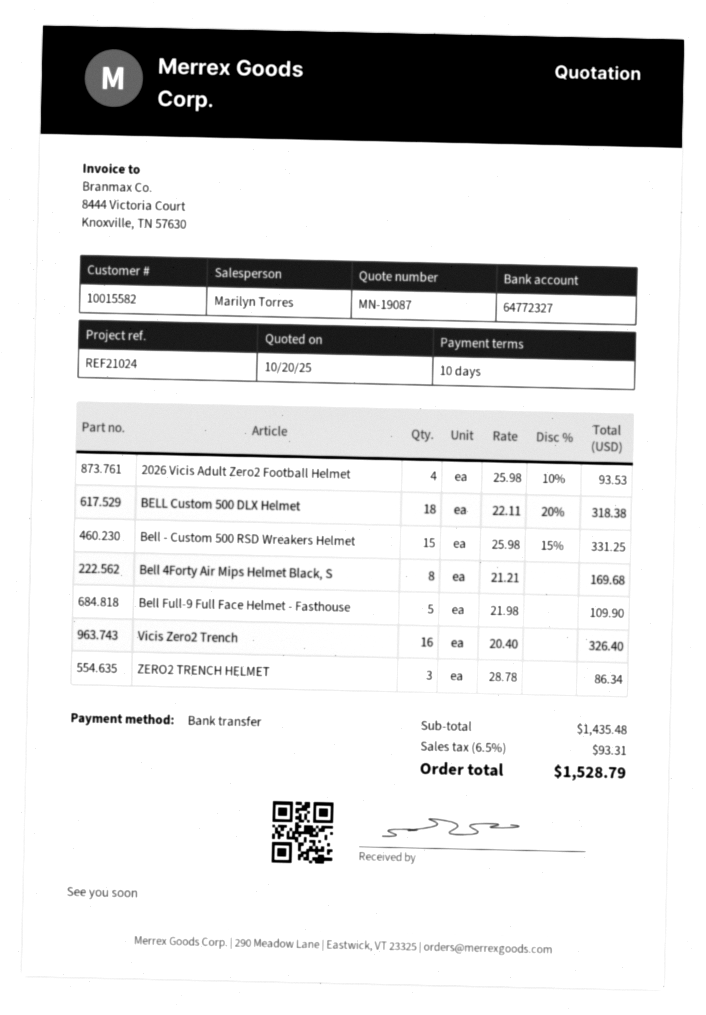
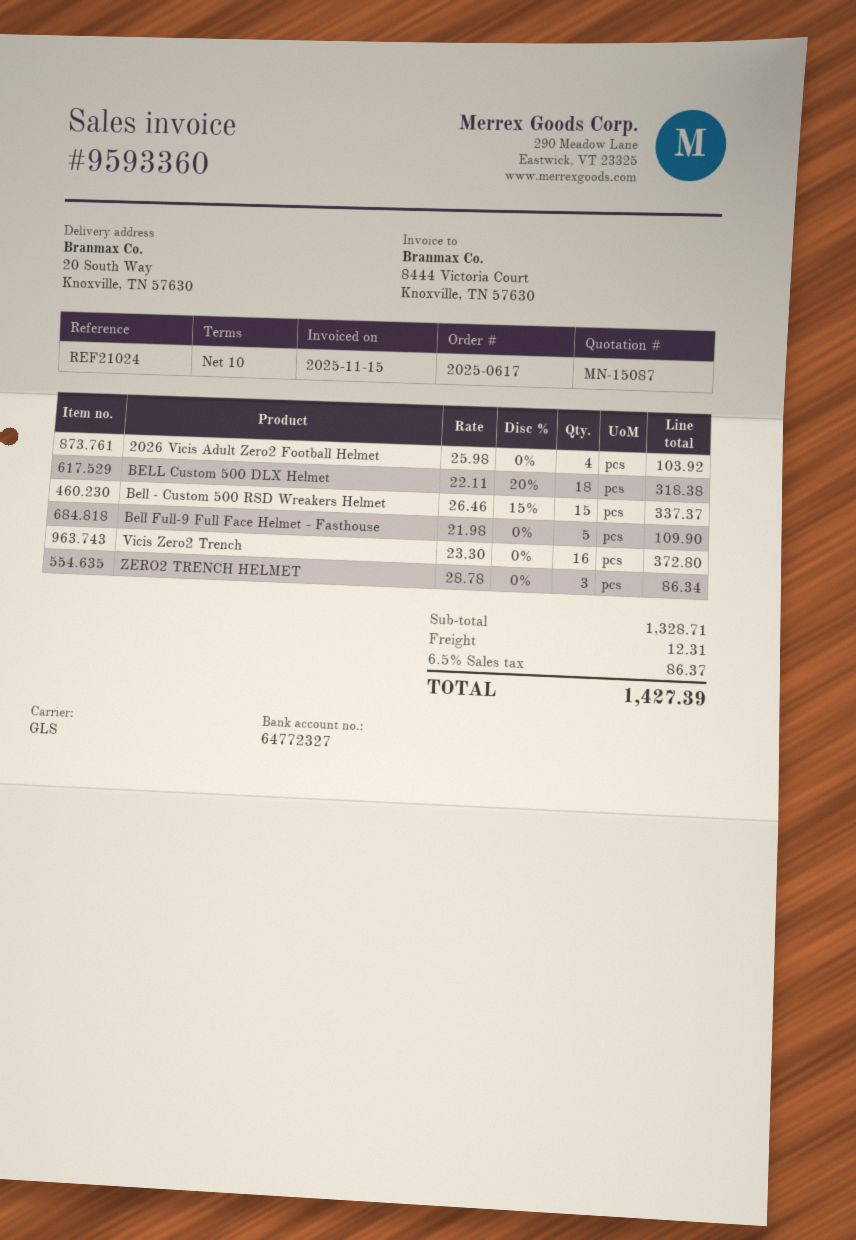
quote number: MN-19087 -> MN-15087
2026 Vicis Adult Zero2 Football Helmet: 4 x 25.98 - 10% = 93.53 -> 4 x 25.98 = 103.92
Bell - Custom 500 RSD Wreakers Helmet: 15 x 25.98 - 15% = 331.25 -> 15 x 26.46 - 15% = 337.37
Bell 4Forty Air Mips Helmet Black, S: 8 x 21.21 = 169.68 -> none
Vicis Zero2 Trench: 16 x 20.40 = 326.40 -> 16 x 23.30 = 372.80
subtotal: 1435.48 -> 1328.71
shipping: none -> 12.31
tax: 6.5% = 93.31 -> 6.5% = 86.37
total: 1528.79 -> 1427.39

